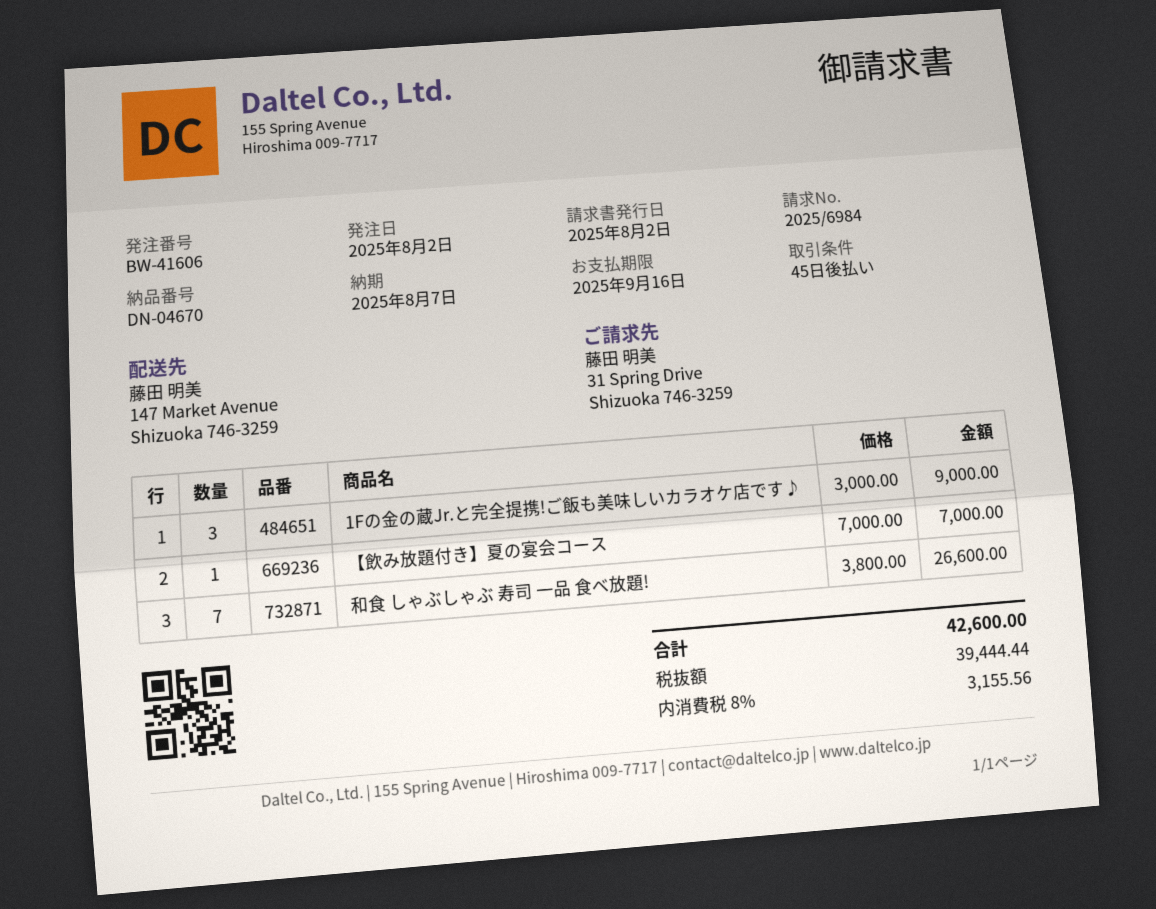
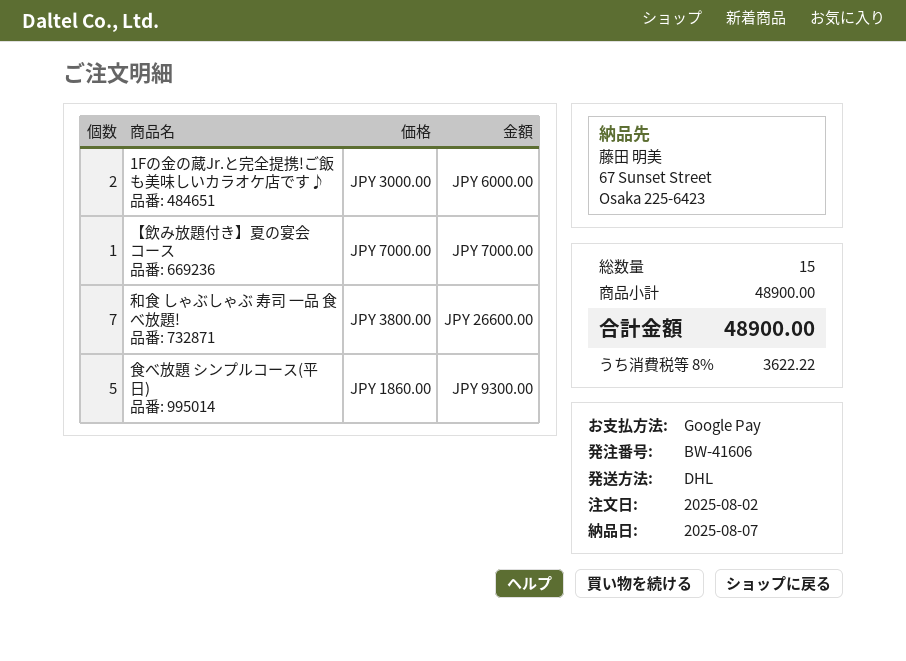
ship to: 147 Market Avenue, Shizuoka 746-3259 -> 67 Sunset Street, Osaka 225-6423
1Fの金の蔵Jr.と完全提携!ご飯も美味しいカラオケ店です♪: 3 x 3000.00 = 9000.00 -> 2 x 3000.00 = 6000.00
食べ放題 シンプルコース(平日): none -> 5 x 1860.00 = 9300.00
tax: 8% = 3155.56 -> 8% = 3622.22
total: 42600.00 -> 48900.00

